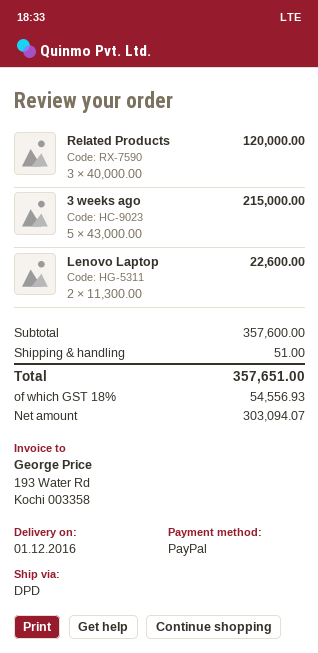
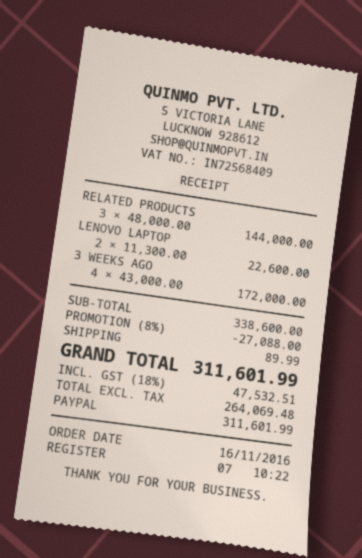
Related Products: 3 x 40000.00 = 120000.00 -> 3 x 48000.00 = 144000.00
3 weeks ago: 5 x 43000.00 = 215000.00 -> 4 x 43000.00 = 172000.00
subtotal: 357600.00 -> 338600.00
discount: none -> 8% = 27088.00
shipping: 51.00 -> 89.99
net: 303094.07 -> 264069.48
tax: 18% = 54556.93 -> 18% = 47532.51
total: 357651.00 -> 311601.99

